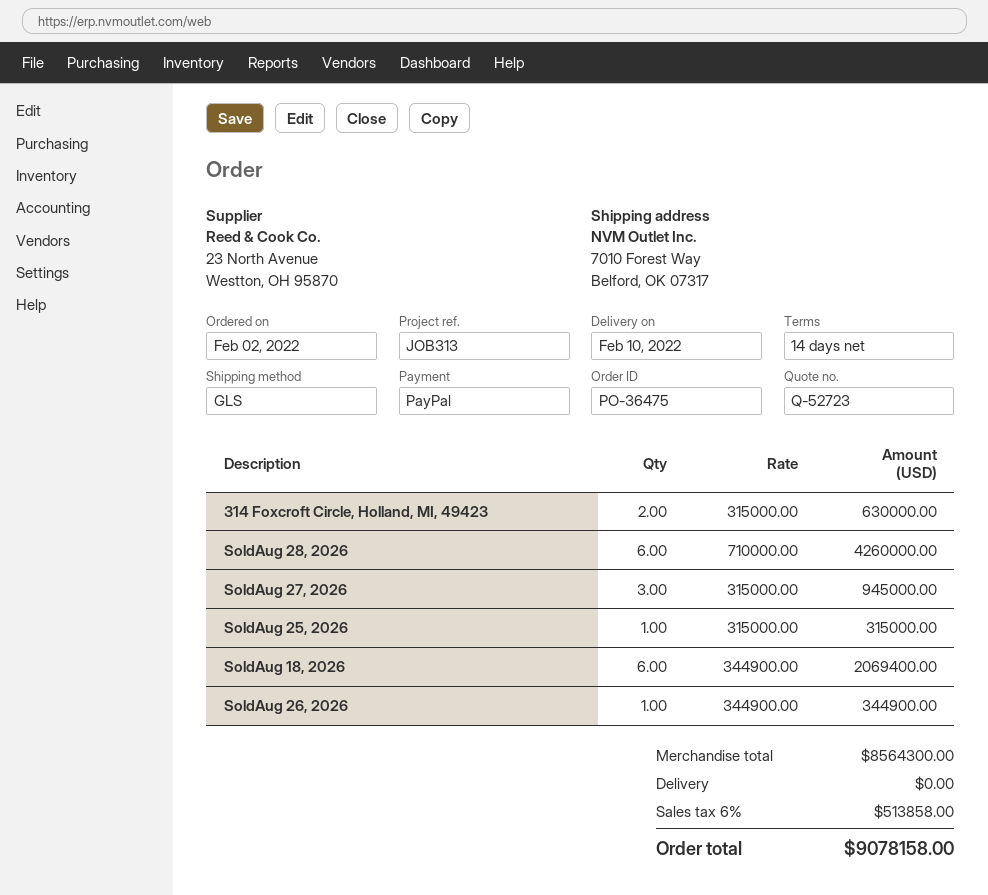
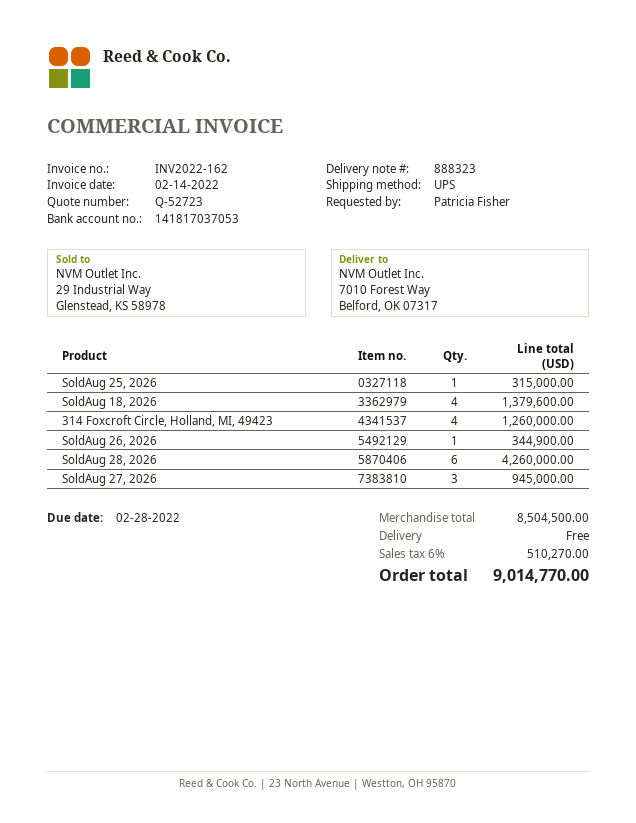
shipping method: GLS -> UPS
314 Foxcroft Circle, Holland, MI, 49423: 2 for 630000.00 -> 4 for 1260000.00
SoldAug 18, 2026: 6 for 2069400.00 -> 4 for 1379600.00
subtotal: 8564300.00 -> 8504500.00
tax: 6% = 513858.00 -> 6% = 510270.00
total: 9078158.00 -> 9014770.00

